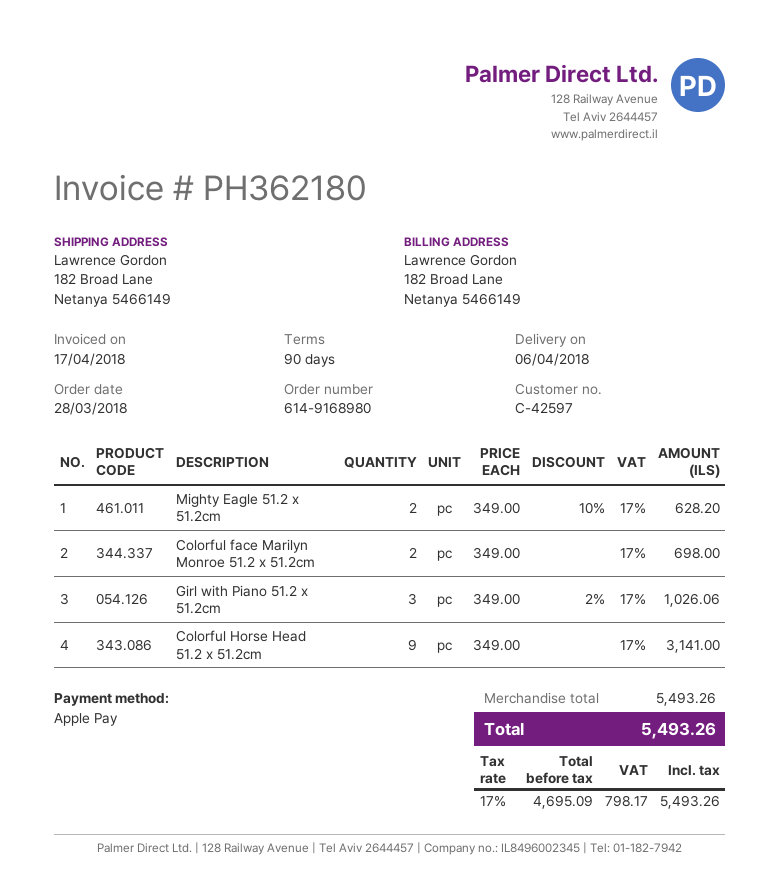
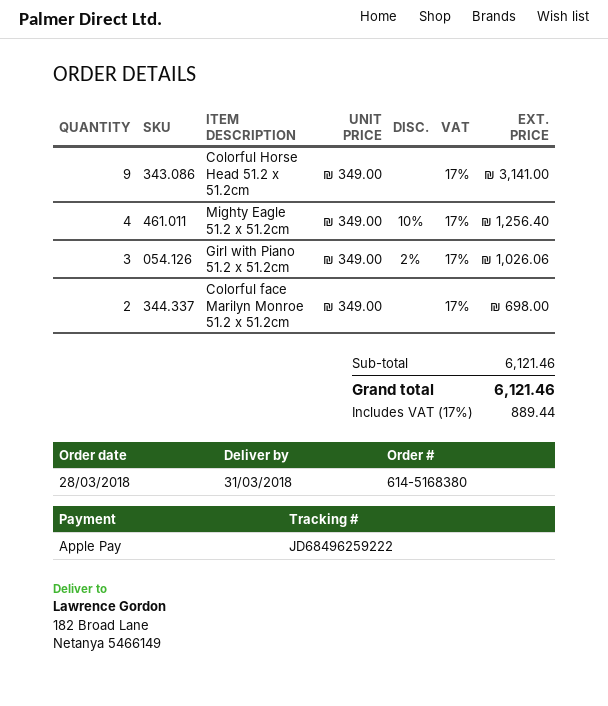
order number: 614-9168980 -> 614-5168380
delivery date: 2018-04-06 -> 2018-03-31
Mighty Eagle 51.2 x 51.2cm: 2 x 349.00 - 10% = 628.20 -> 4 x 349.00 - 10% = 1256.40
subtotal: 5493.26 -> 6121.46
tax: 17% = 798.17 -> 17% = 889.44
total: 5493.26 -> 6121.46

